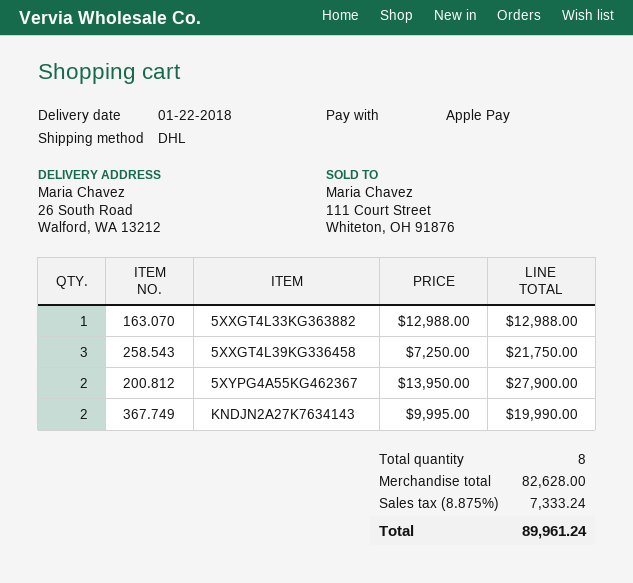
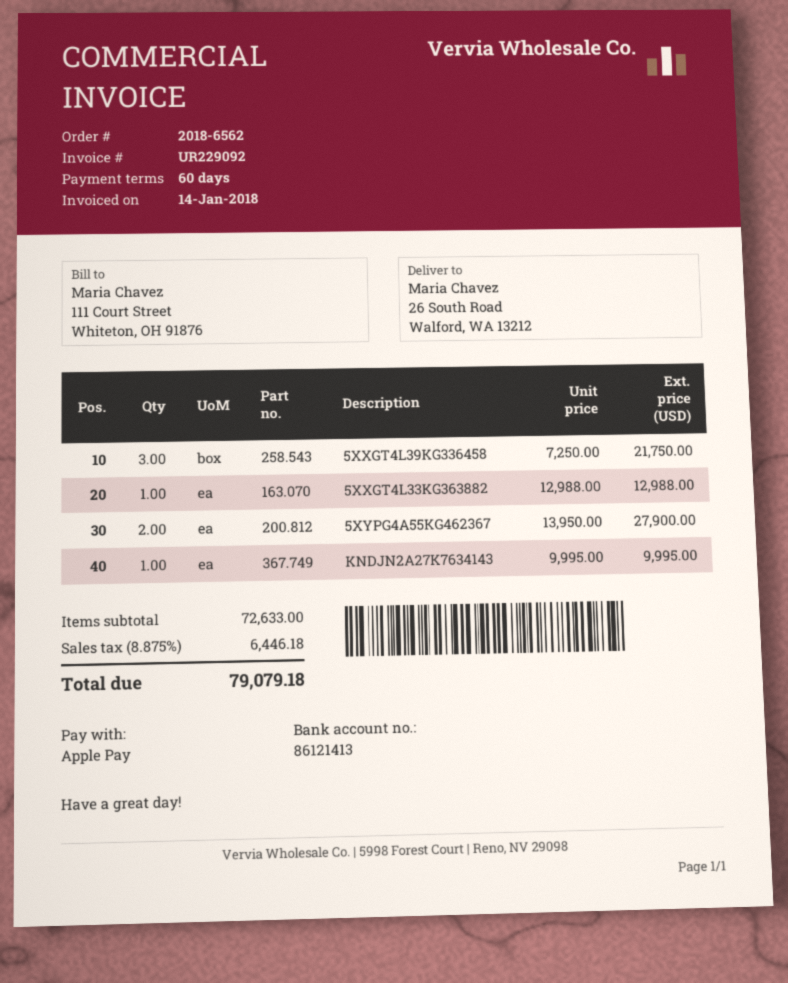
KNDJN2A27K7634143: 2 x 9995.00 = 19990.00 -> 1 x 9995.00 = 9995.00
subtotal: 82628.00 -> 72633.00
tax: 8.875% = 7333.24 -> 8.875% = 6446.18
total: 89961.24 -> 79079.18

